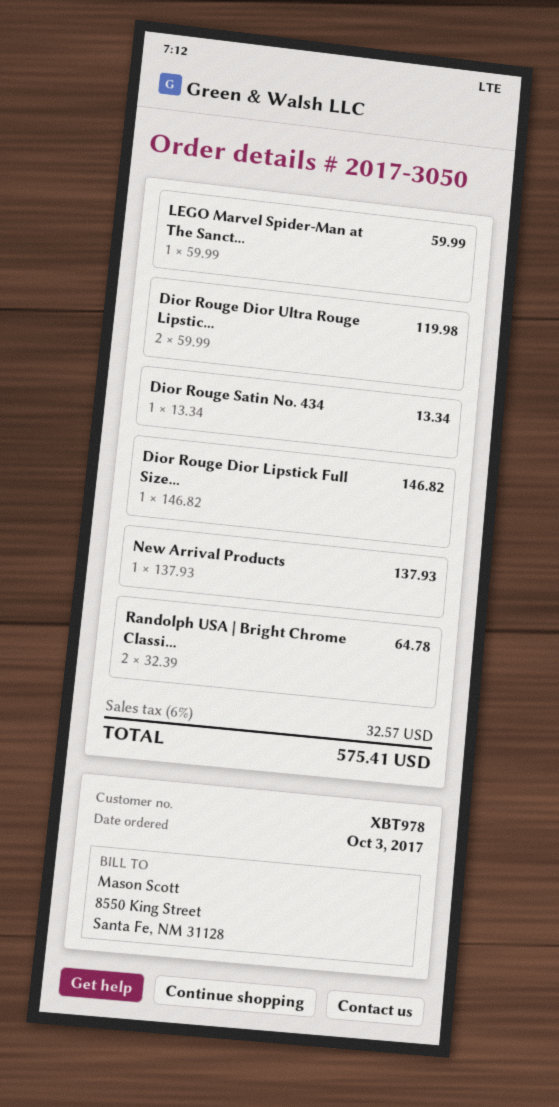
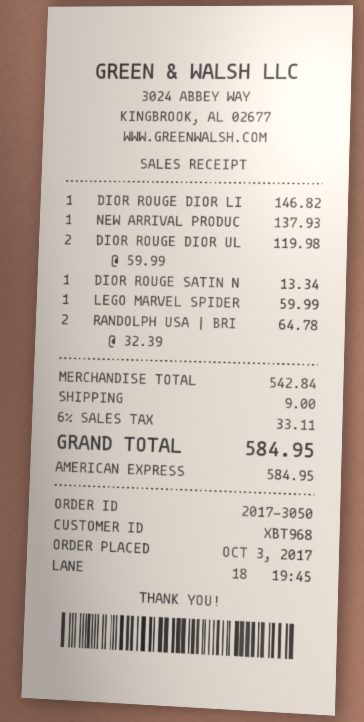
customer number: XBT978 -> XBT968
shipping: none -> 9.00
tax: 6% = 32.57 -> 6% = 33.11
total: 575.41 -> 584.95

